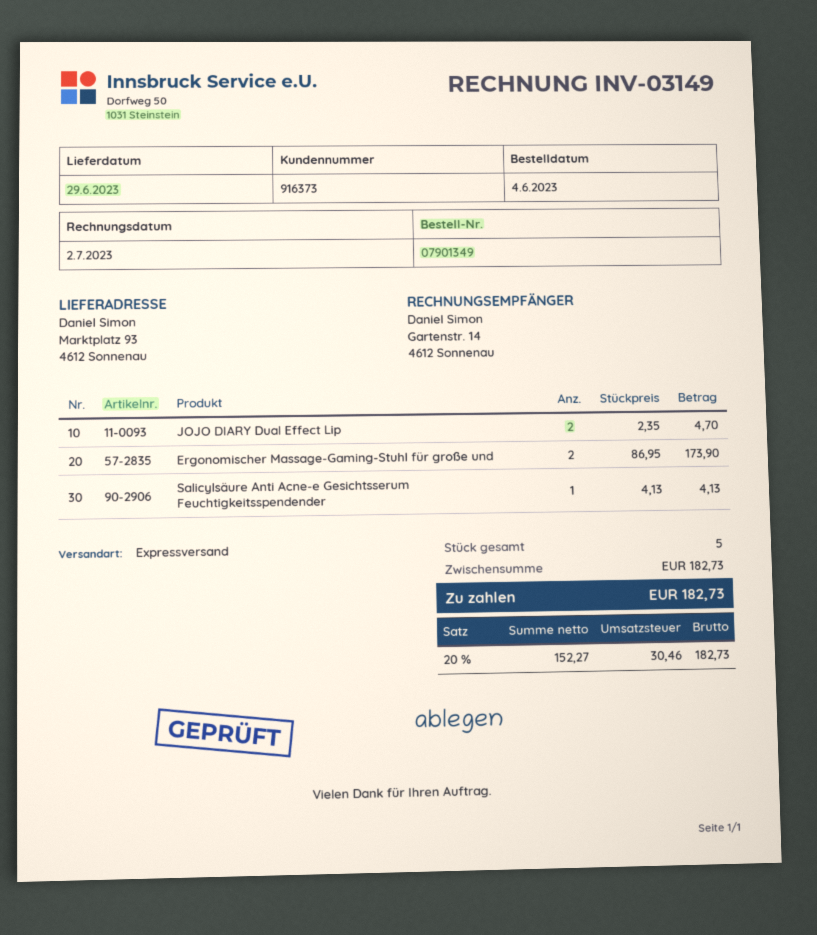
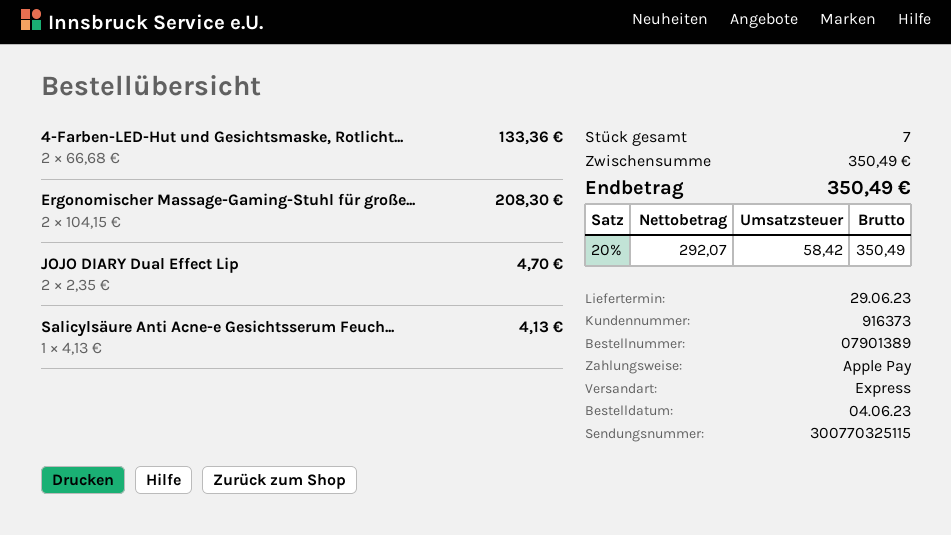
order number: 07901349 -> 07901389
Ergonomischer Massage-Gaming-Stuhl für große und: 2 x 86.95 = 173.90 -> 2 x 104.15 = 208.30
4-Farben-LED-Hut und Gesichtsmaske, Rotlicht...: none -> 2 x 66.68 = 133.36
total quantity: 5 -> 7
subtotal: 182.73 -> 350.49
net: 152.27 -> 292.07
tax: 20% = 30.46 -> 20% = 58.42
total: 182.73 -> 350.49

